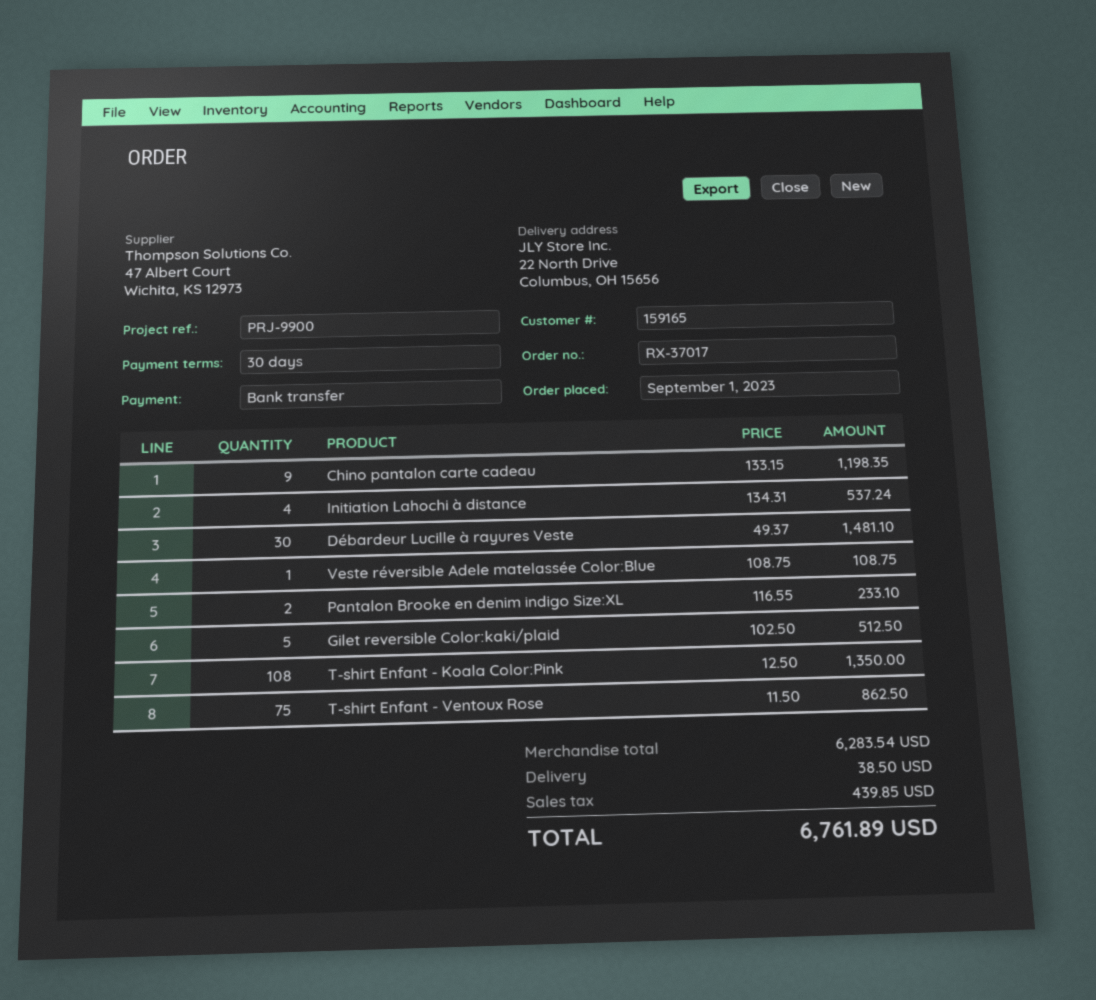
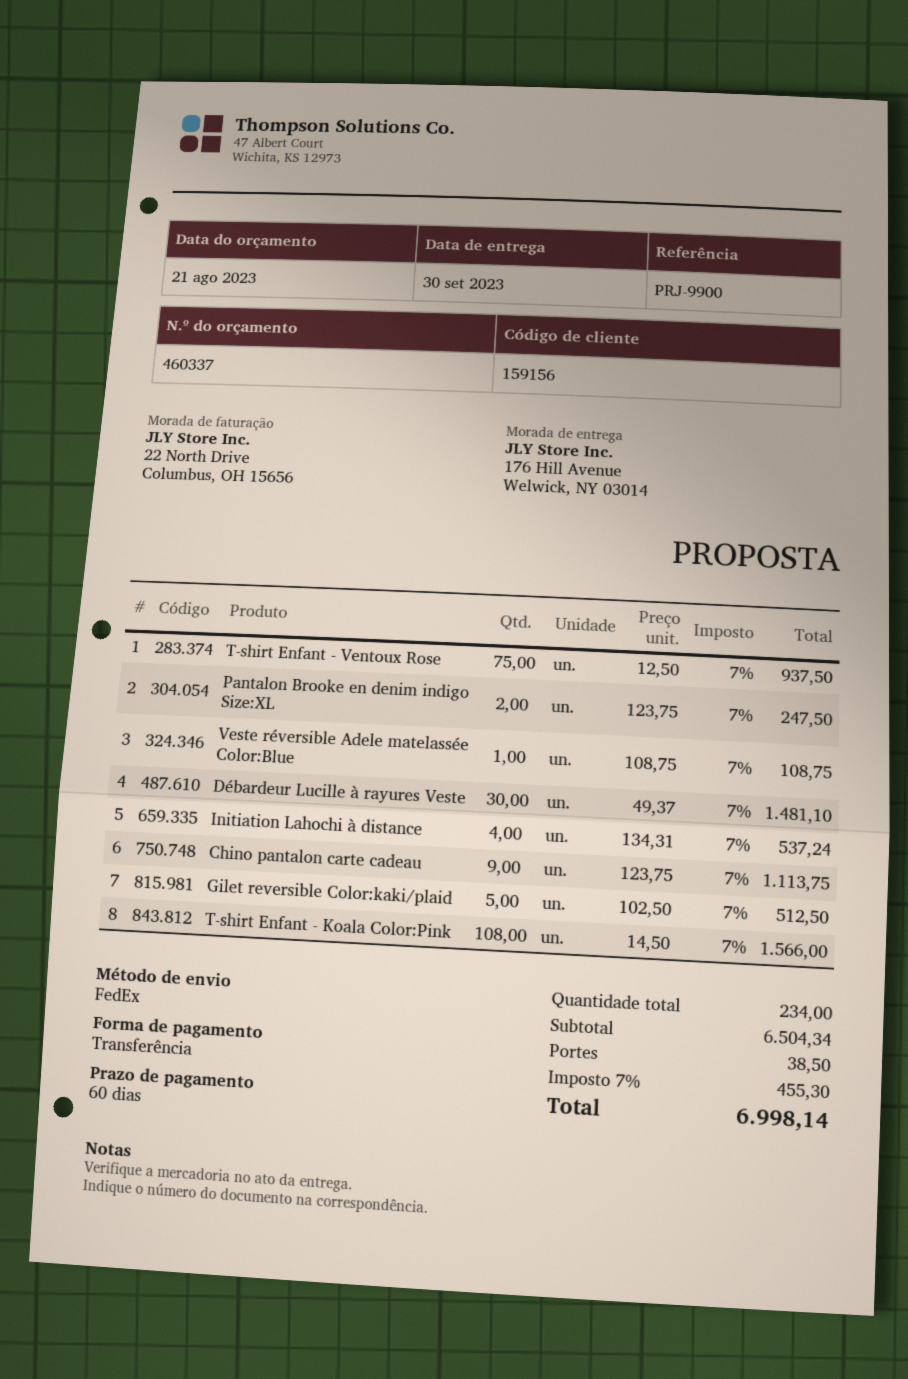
payment terms: 30 days -> 60 days
customer number: 159165 -> 159156
ship to: 22 North Drive, Columbus, OH 15656 -> 176 Hill Avenue, Welwick, NY 03014
Chino pantalon carte cadeau: 9 x 133.15 = 1198.35 -> 9 x 123.75 = 1113.75
Pantalon Brooke en denim indigo Size:XL: 2 x 116.55 = 233.10 -> 2 x 123.75 = 247.50
T-shirt Enfant - Koala Color:Pink: 108 x 12.50 = 1350.00 -> 108 x 14.50 = 1566.00
T-shirt Enfant - Ventoux Rose: 75 x 11.50 = 862.50 -> 75 x 12.50 = 937.50
subtotal: 6283.54 -> 6504.34
tax: 439.85 -> 455.30
total: 6761.89 -> 6998.14

